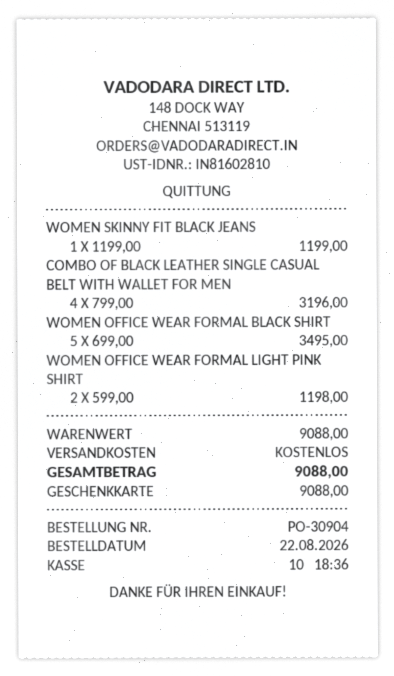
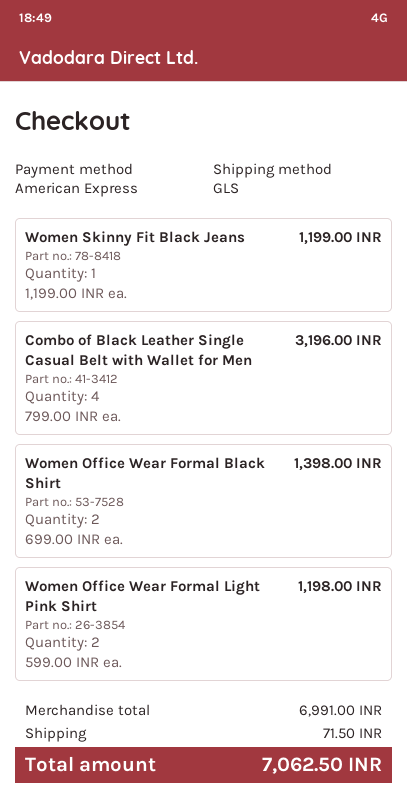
payment method: gift card -> American Express
WOMEN OFFICE WEAR FORMAL BLACK SHIRT: 5 x 699.00 = 3495.00 -> 2 x 699.00 = 1398.00
subtotal: 9088.00 -> 6991.00
shipping: 0.00 -> 71.50
total: 9088.00 -> 7062.50

